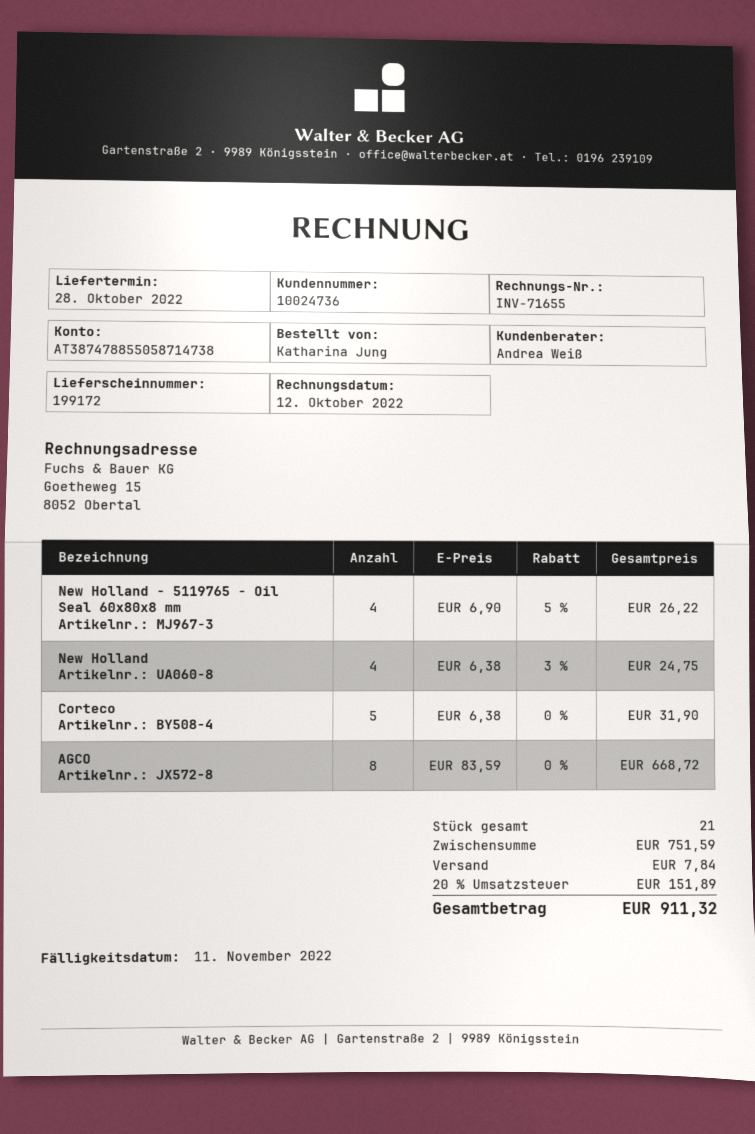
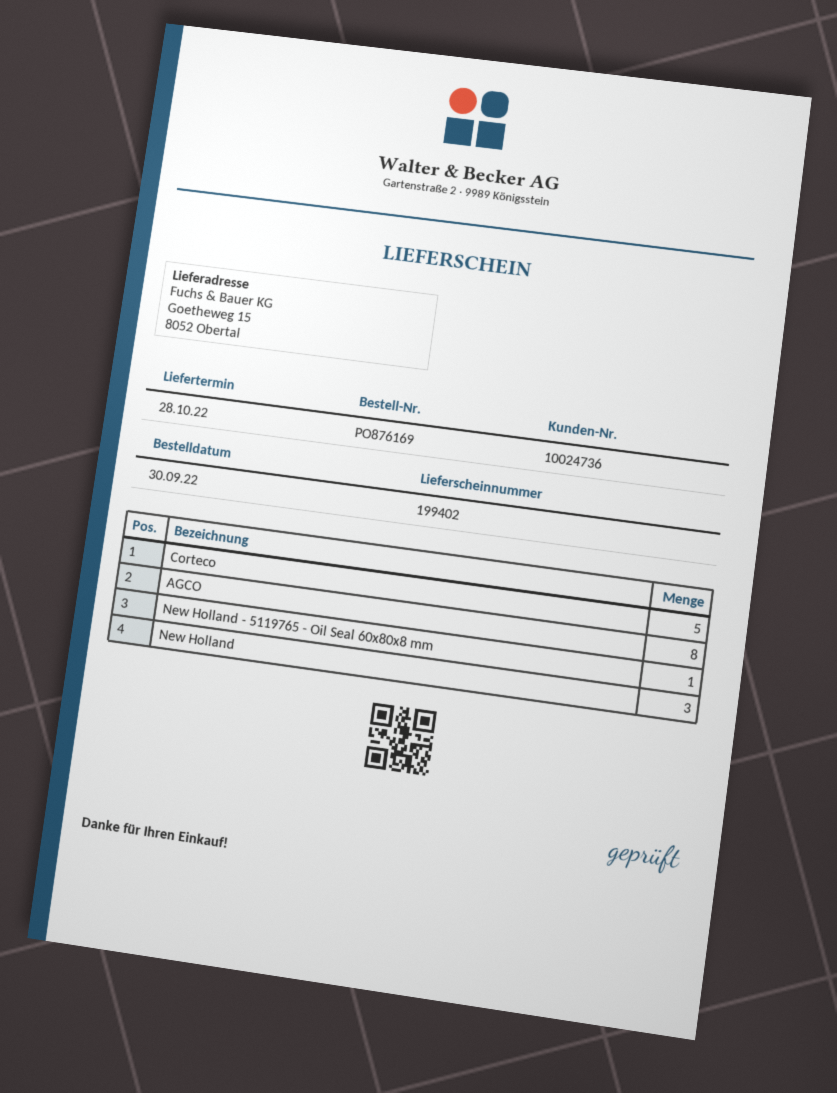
delivery note number: 199172 -> 199402
New Holland - 5119765 - Oil Seal 60x80x8 mm: 4 -> 1
New Holland: 4 -> 3

